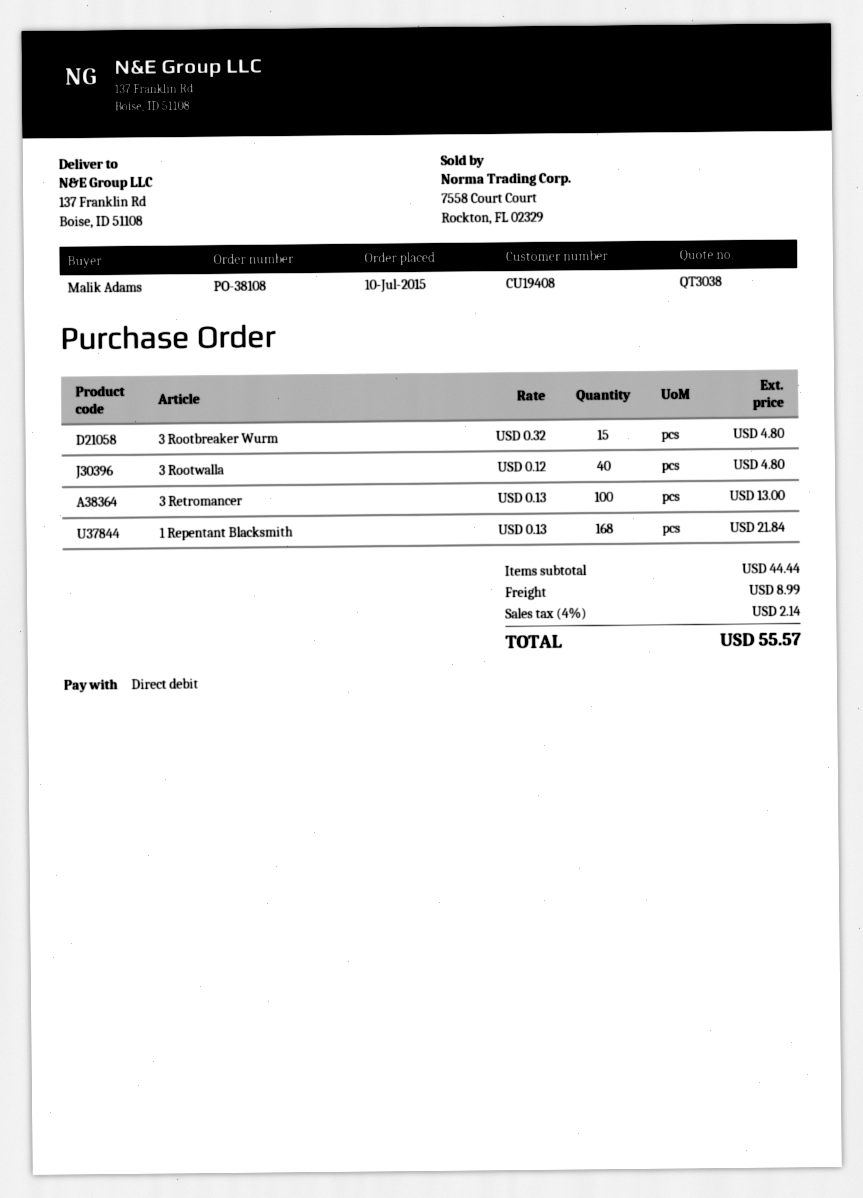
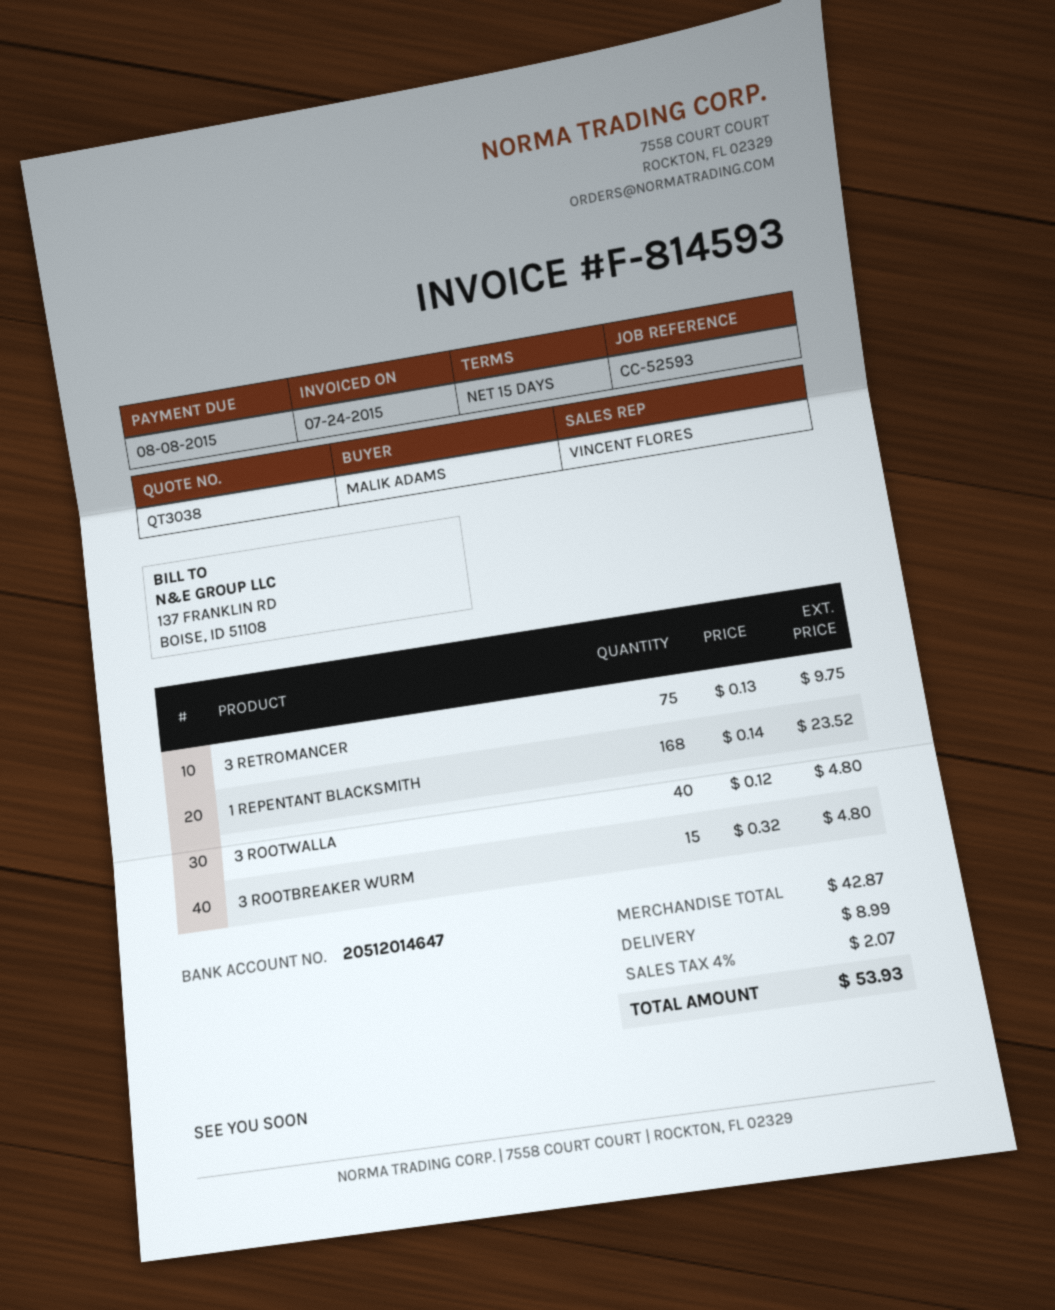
3 Retromancer: 100 x 0.13 = 13.00 -> 75 x 0.13 = 9.75
1 Repentant Blacksmith: 168 x 0.13 = 21.84 -> 168 x 0.14 = 23.52
subtotal: 44.44 -> 42.87
tax: 4% = 2.14 -> 4% = 2.07
total: 55.57 -> 53.93

